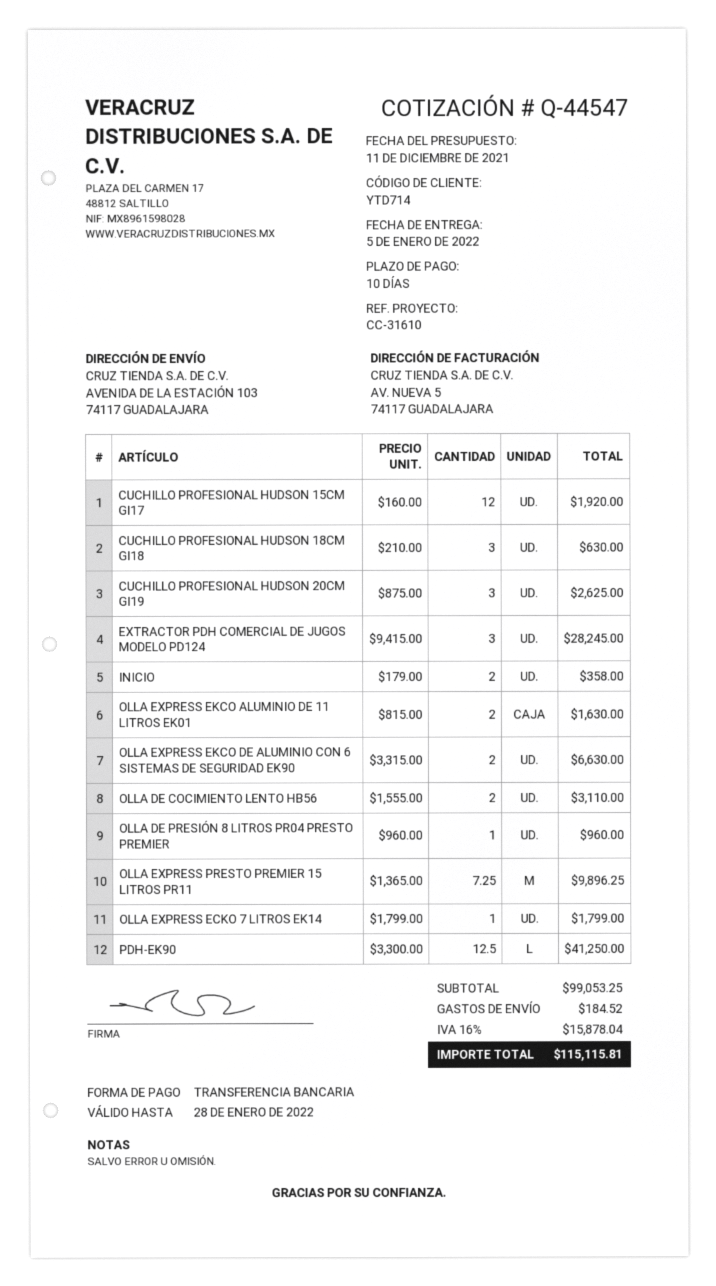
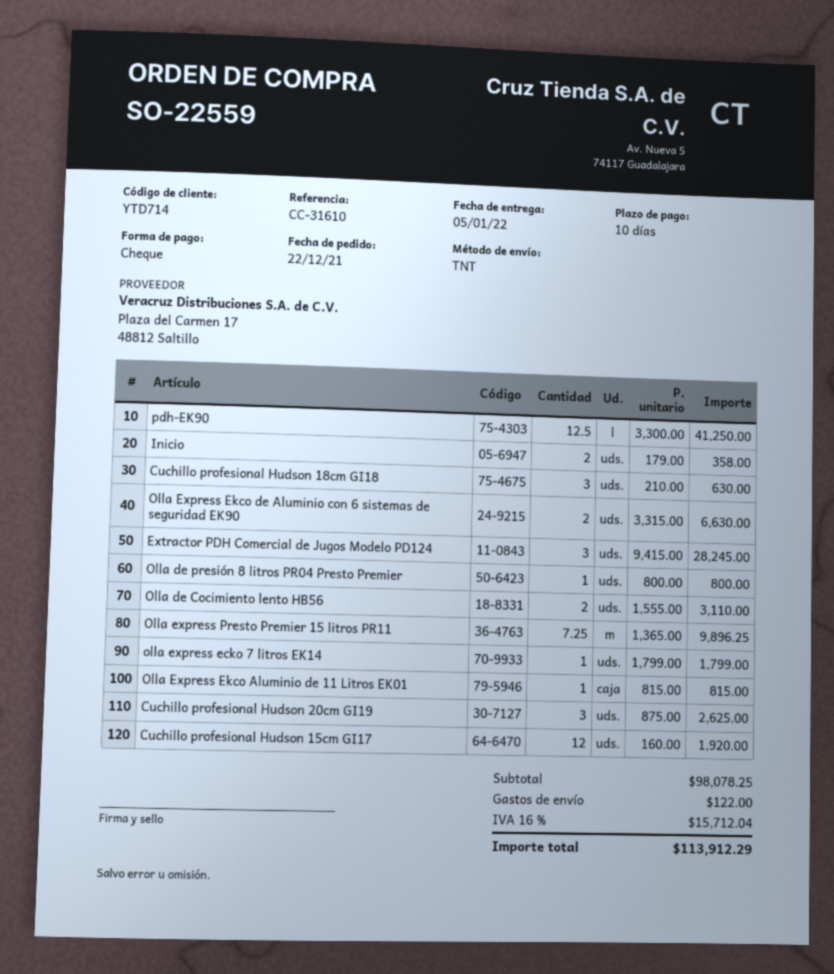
payment method: bank transfer -> cheque
OLLA EXPRESS EKCO ALUMINIO DE 11 LITROS EK01: 2 x 815.00 = 1630.00 -> 1 x 815.00 = 815.00
OLLA DE PRESIÓN 8 LITROS PR04 PRESTO PREMIER: 1 x 960.00 = 960.00 -> 1 x 800.00 = 800.00
subtotal: 99053.25 -> 98078.25
shipping: 184.52 -> 122.00
tax: 16% = 15878.04 -> 16% = 15712.04
total: 115115.81 -> 113912.29

